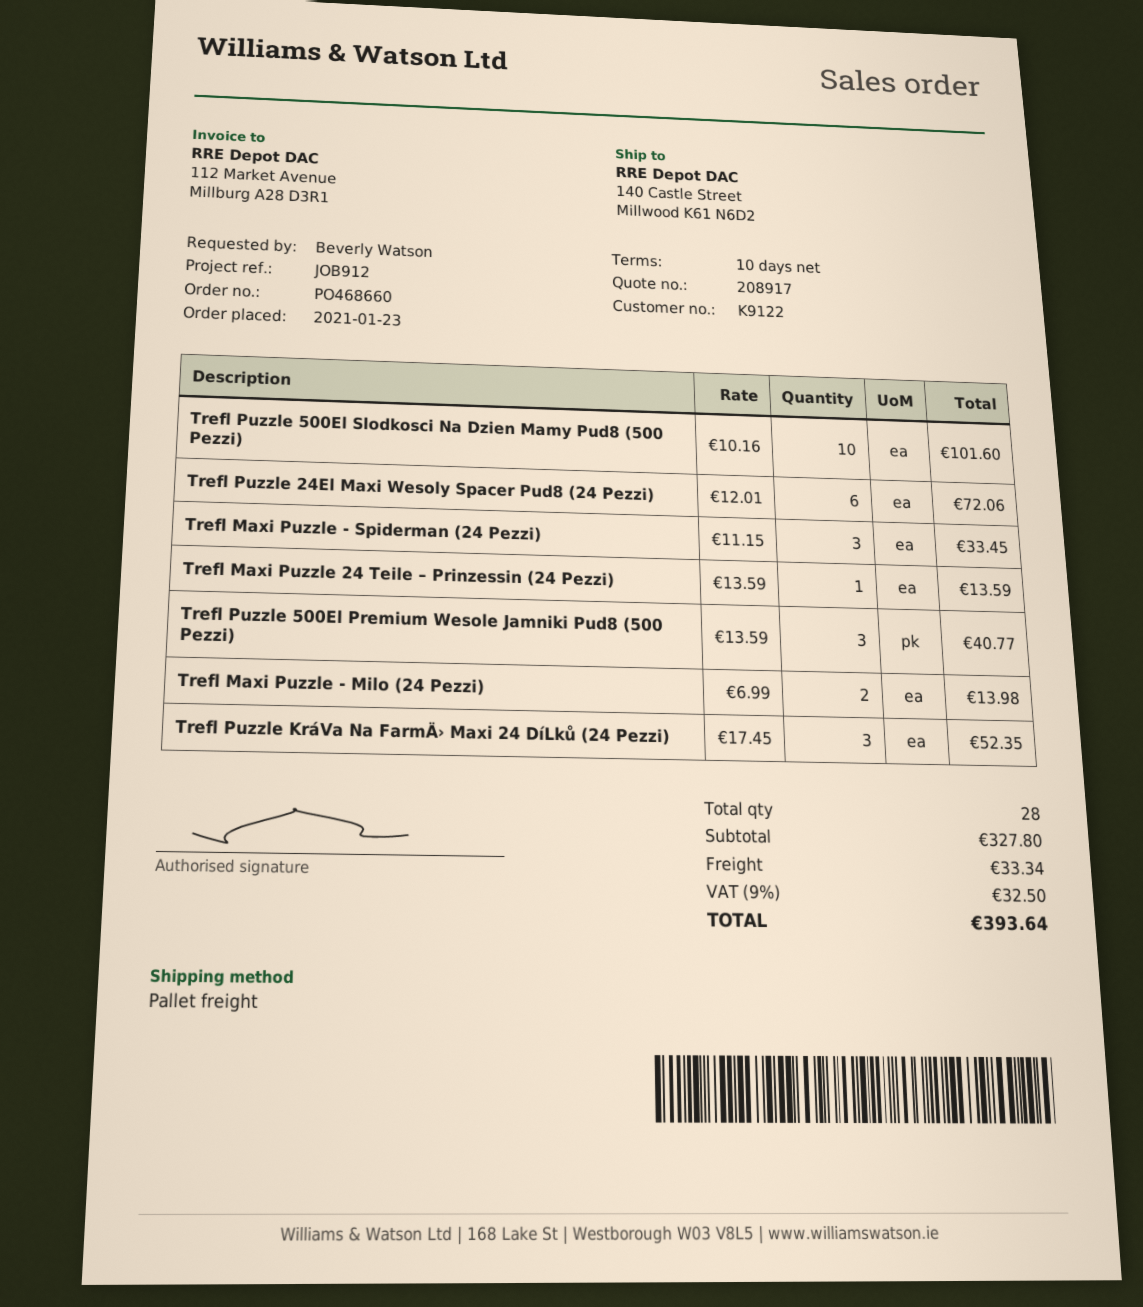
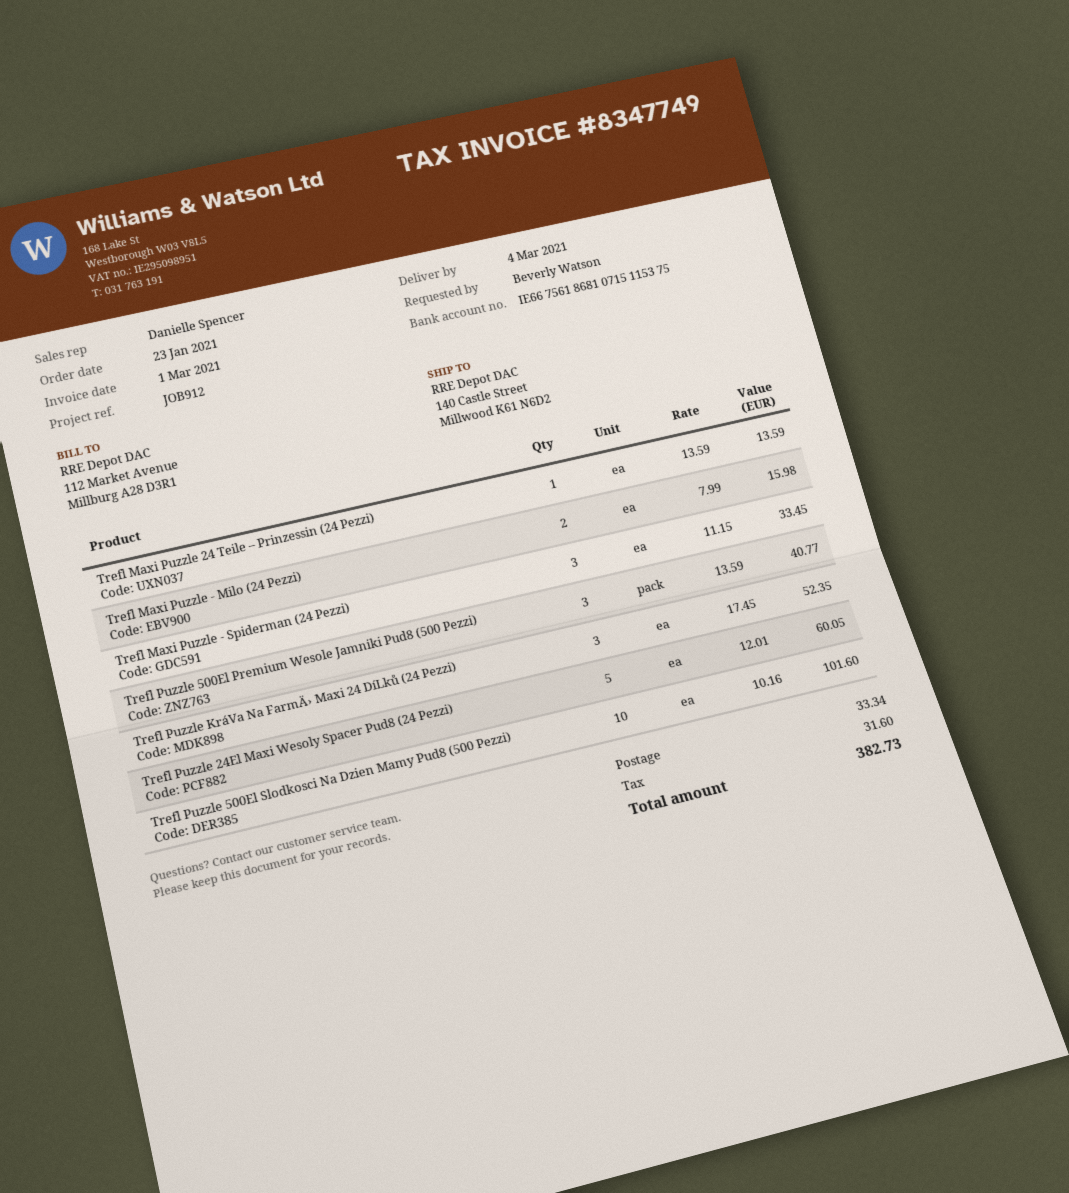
Trefl Puzzle 24El Maxi Wesoly Spacer Pud8 (24 Pezzi): 6 x 12.01 = 72.06 -> 5 x 12.01 = 60.05
Trefl Maxi Puzzle - Milo (24 Pezzi): 2 x 6.99 = 13.98 -> 2 x 7.99 = 15.98
tax: 32.50 -> 31.60
total: 393.64 -> 382.73

